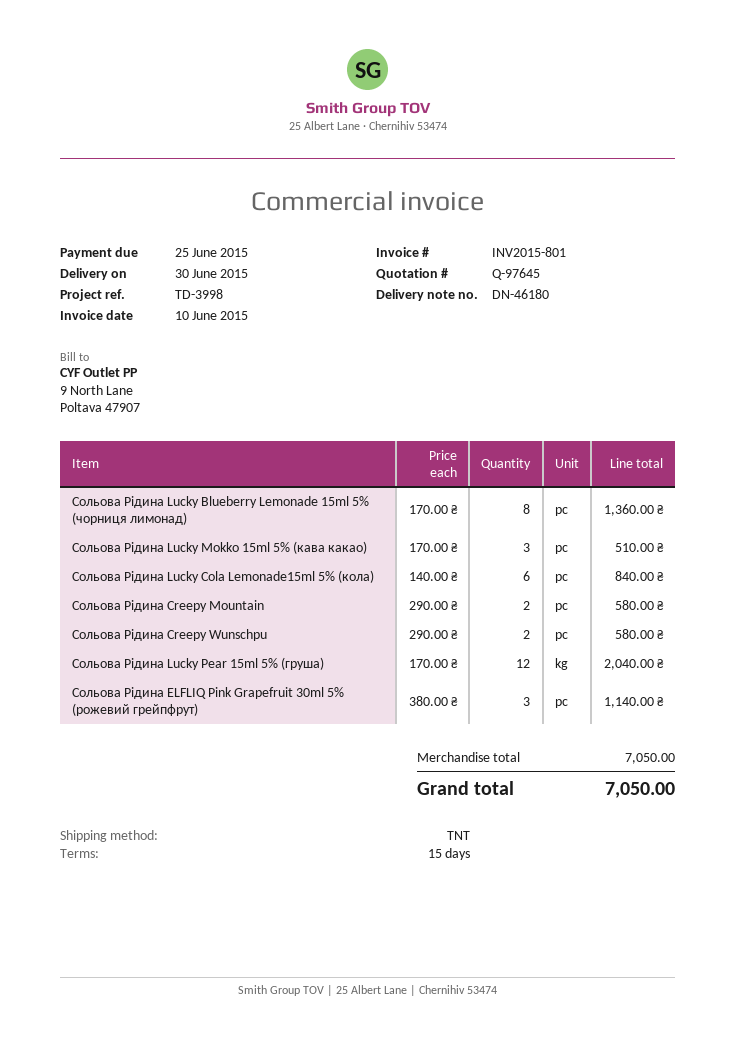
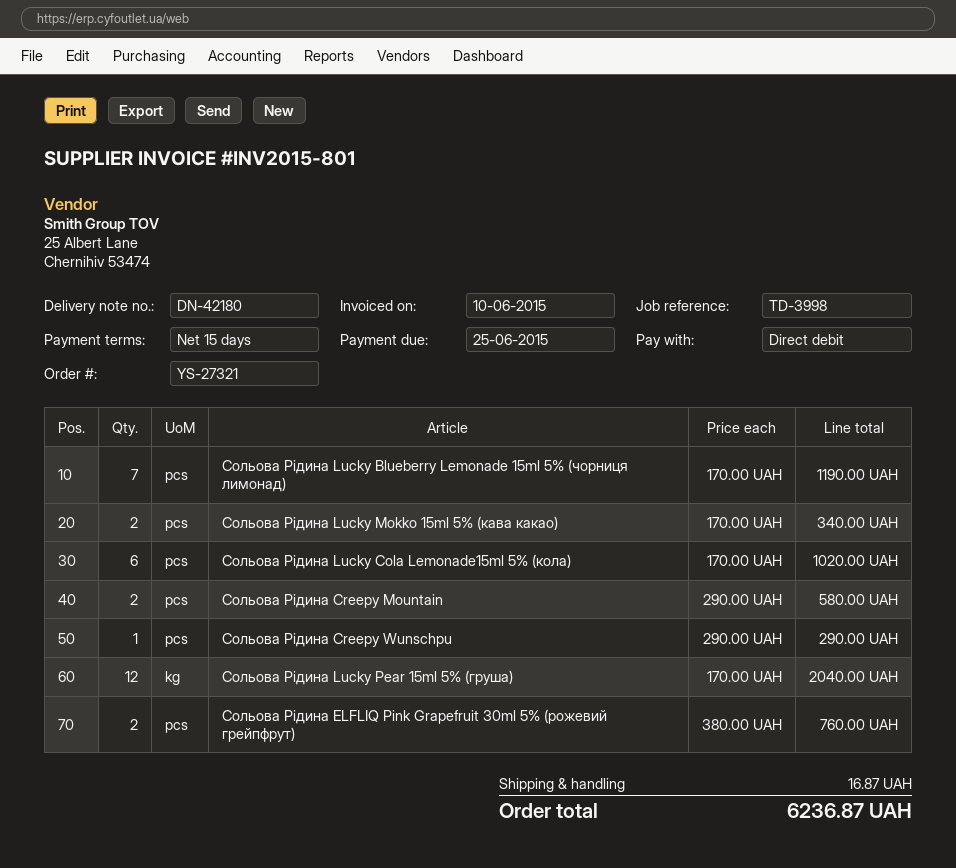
delivery note number: DN-46180 -> DN-42180
Сольова Рідина Lucky Blueberry Lemonade 15ml 5% (чорниця лимонад): 8 x 170.00 = 1360.00 -> 7 x 170.00 = 1190.00
Сольова Рідина Lucky Mokko 15ml 5% (кава какао): 3 x 170.00 = 510.00 -> 2 x 170.00 = 340.00
Сольова Рідина Lucky Cola Lemonade15ml 5% (кола): 6 x 140.00 = 840.00 -> 6 x 170.00 = 1020.00
Сольова Рідина Creepy Wunschpu: 2 x 290.00 = 580.00 -> 1 x 290.00 = 290.00
Сольова Рідина ELFLIQ Pink Grapefruit 30ml 5% (рожевий грейпфрут): 3 x 380.00 = 1140.00 -> 2 x 380.00 = 760.00
shipping: none -> 16.87
total: 7050.00 -> 6236.87

